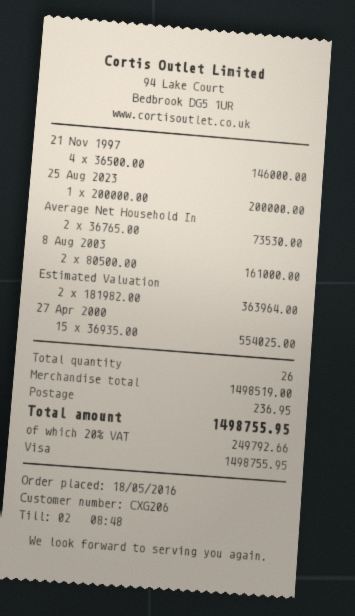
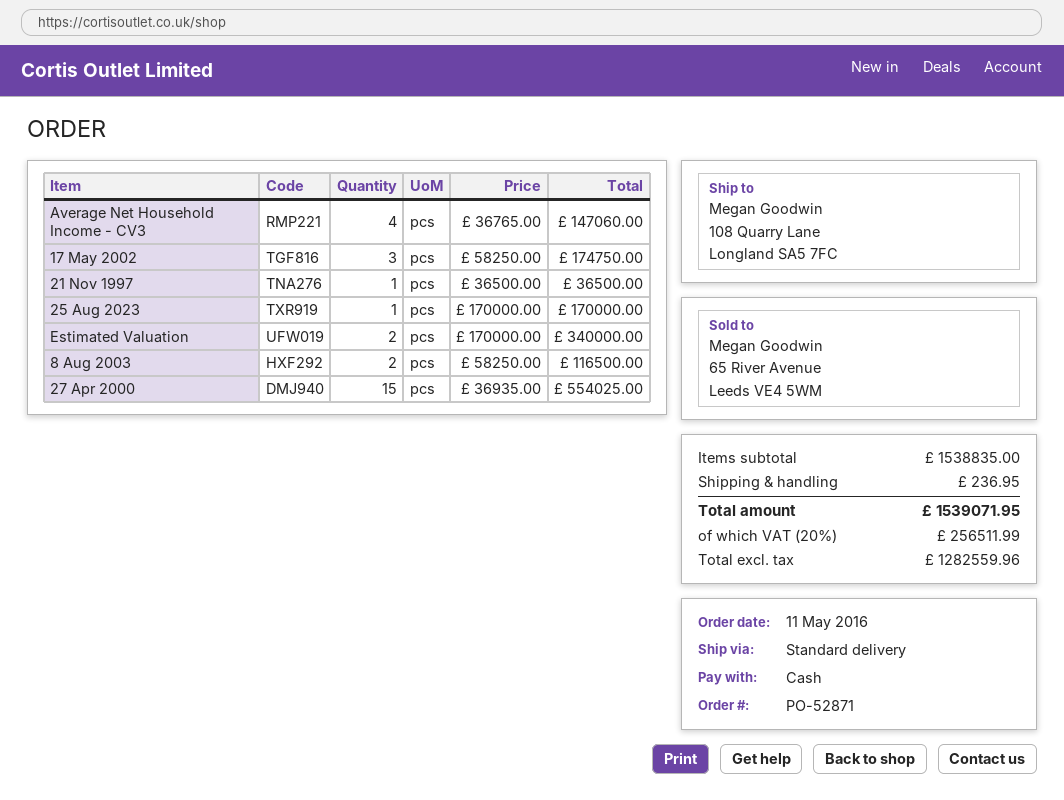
order date: 2016-05-18 -> 2016-05-11
payment method: Visa -> cash
21 Nov 1997: 4 x 36500.00 = 146000.00 -> 1 x 36500.00 = 36500.00
25 Aug 2023: 1 x 200000.00 = 200000.00 -> 1 x 170000.00 = 170000.00
Average Net Household In: 2 x 36765.00 = 73530.00 -> 4 x 36765.00 = 147060.00
8 Aug 2003: 2 x 80500.00 = 161000.00 -> 2 x 58250.00 = 116500.00
Estimated Valuation: 2 x 181982.00 = 363964.00 -> 2 x 170000.00 = 340000.00
17 May 2002: none -> 3 x 58250.00 = 174750.00
subtotal: 1498519.00 -> 1538835.00
tax: 20% = 249792.66 -> 20% = 256511.99
total: 1498755.95 -> 1539071.95

